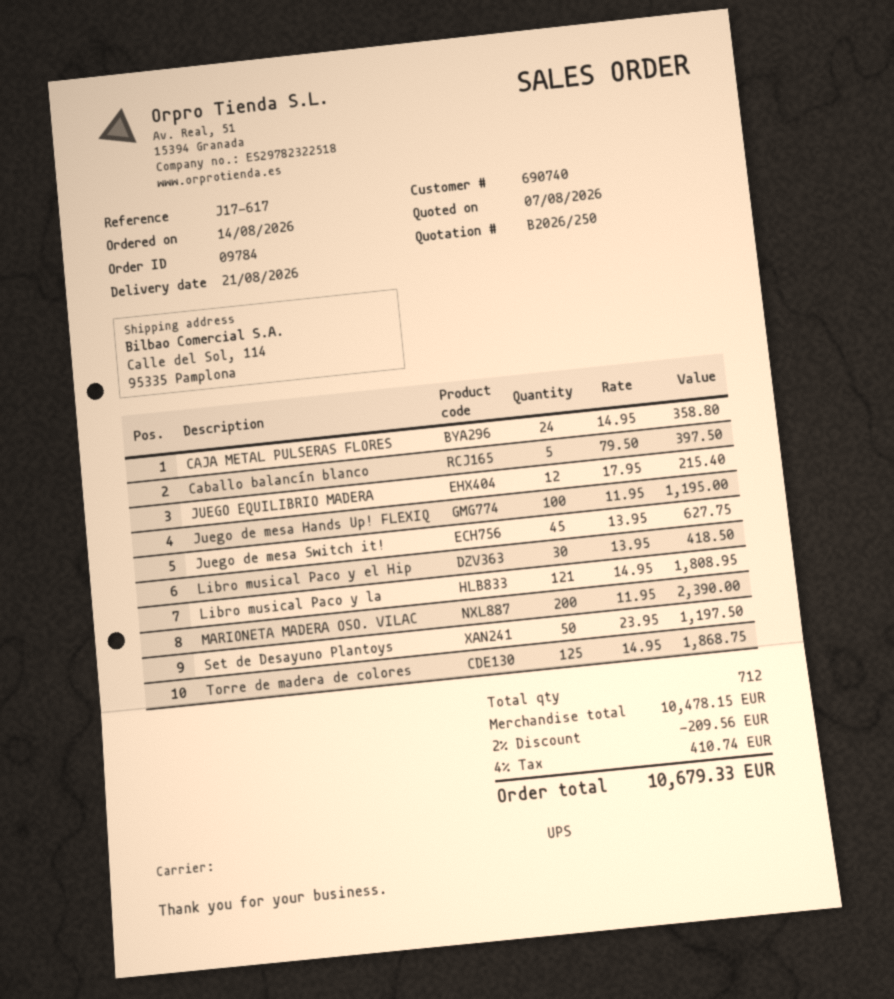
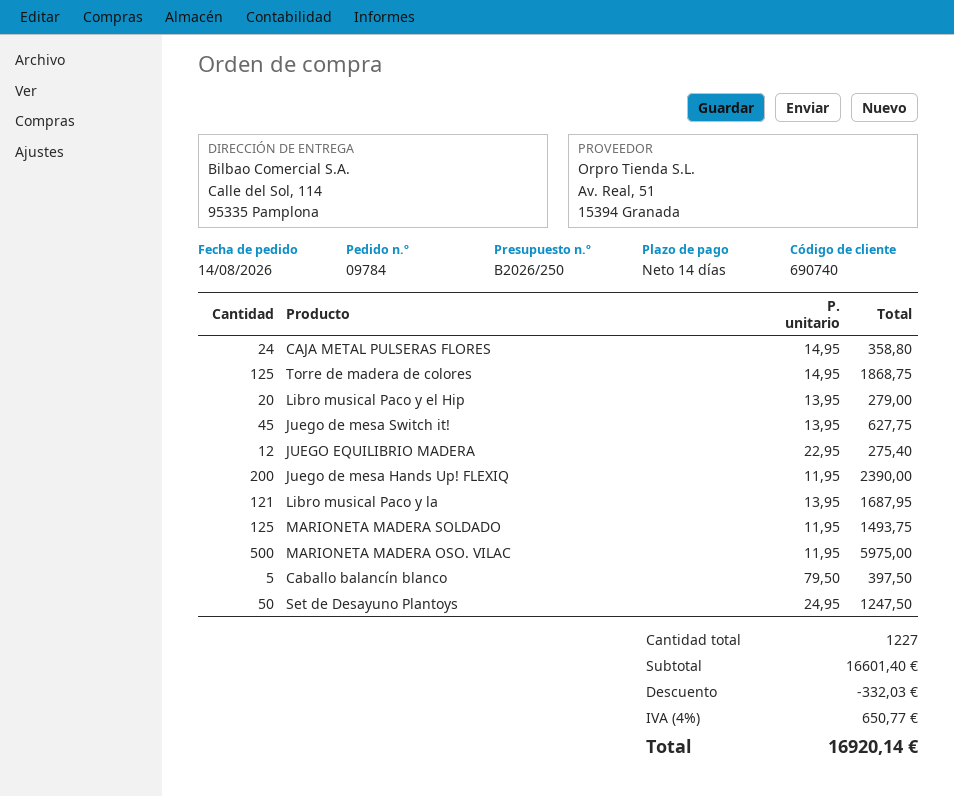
JUEGO EQUILIBRIO MADERA: 12 x 17.95 = 215.40 -> 12 x 22.95 = 275.40
Juego de mesa Hands Up! FLEXIQ: 100 x 11.95 = 1195.00 -> 200 x 11.95 = 2390.00
Libro musical Paco y el Hip: 30 x 13.95 = 418.50 -> 20 x 13.95 = 279.00
Libro musical Paco y la: 121 x 14.95 = 1808.95 -> 121 x 13.95 = 1687.95
MARIONETA MADERA OSO. VILAC: 200 x 11.95 = 2390.00 -> 500 x 11.95 = 5975.00
Set de Desayuno Plantoys: 50 x 23.95 = 1197.50 -> 50 x 24.95 = 1247.50
MARIONETA MADERA SOLDADO: none -> 125 x 11.95 = 1493.75
total quantity: 712 -> 1227
subtotal: 10478.15 -> 16601.40
discount: 209.56 -> 332.03
tax: 4% = 410.74 -> 4% = 650.77
total: 10679.33 -> 16920.14

